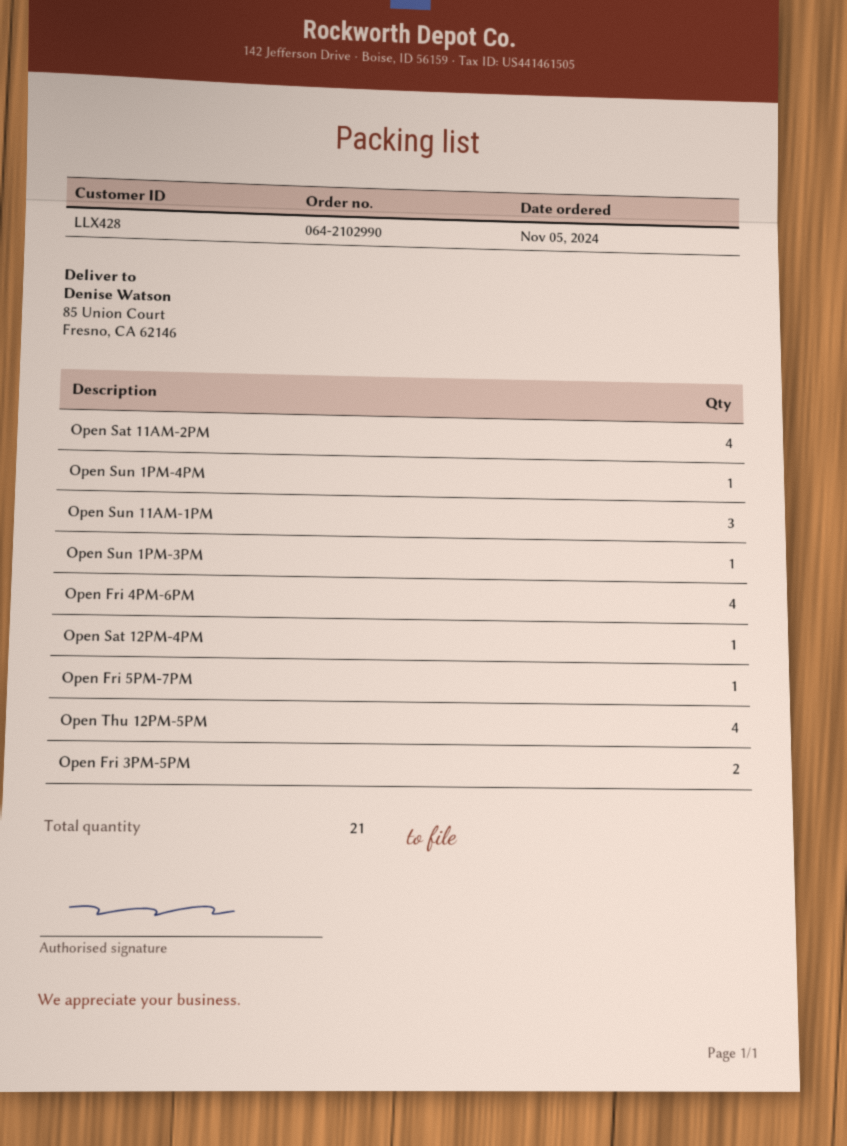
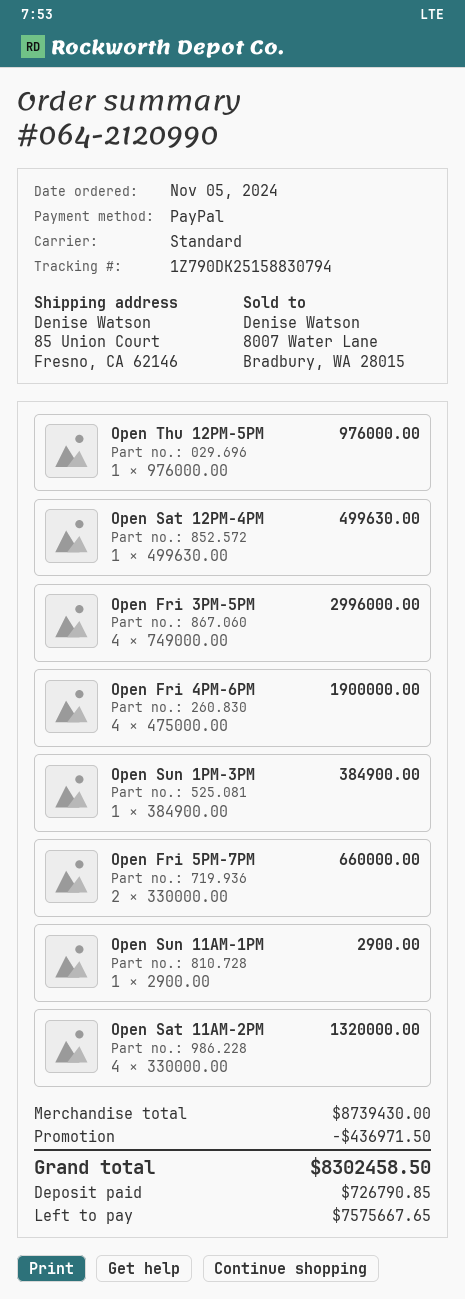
order number: 064-2102990 -> 064-2120990
Open Sun 1PM-4PM: 1 -> none
Open Sun 11AM-1PM: 3 -> 1
Open Fri 5PM-7PM: 1 -> 2
Open Thu 12PM-5PM: 4 -> 1
Open Fri 3PM-5PM: 2 -> 4

